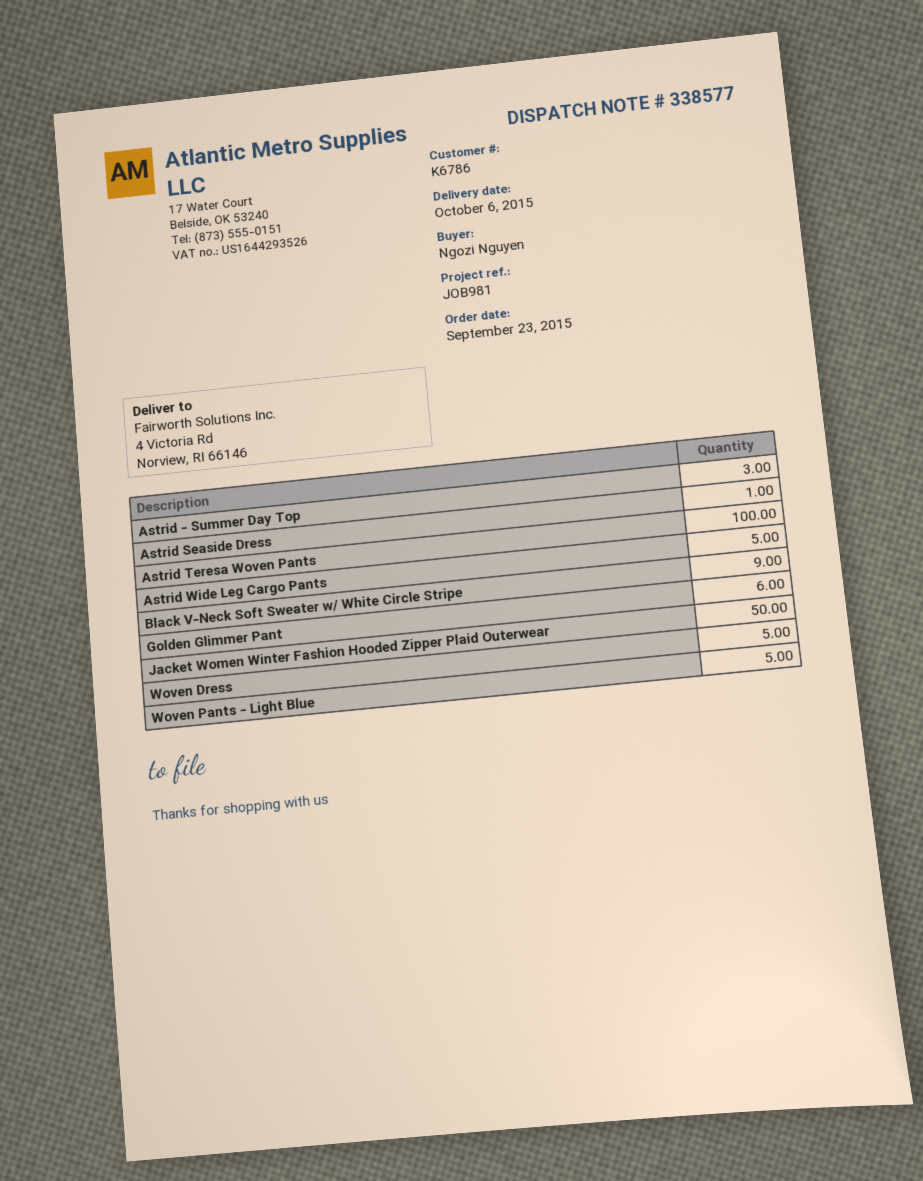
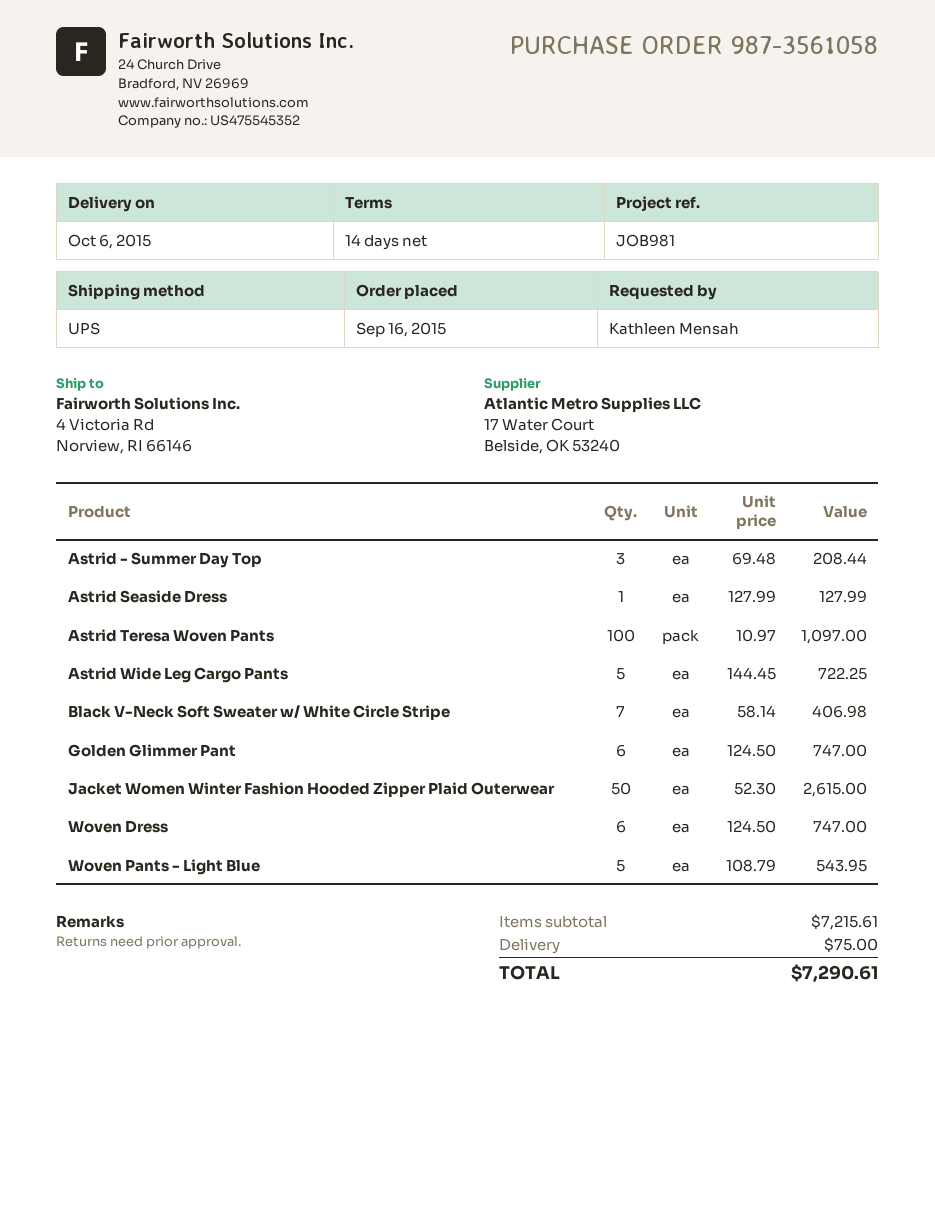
order date: 2015-09-23 -> 2015-09-16
ordered by: Ngozi Nguyen -> Kathleen Mensah
Black V-Neck Soft Sweater w/ White Circle Stripe: 9 -> 7
Woven Dress: 5 -> 6

